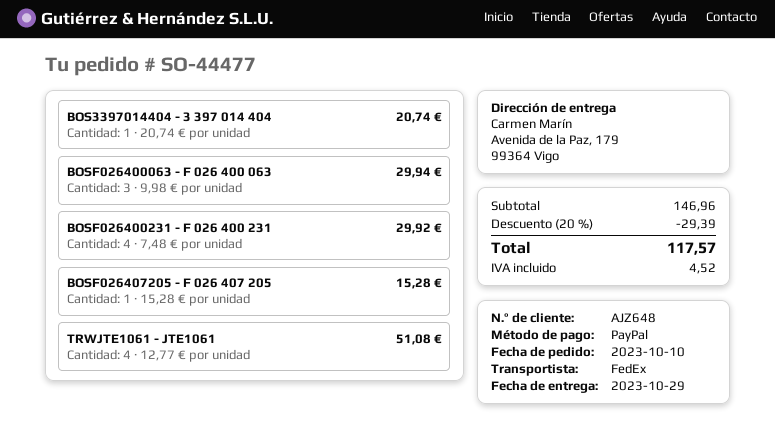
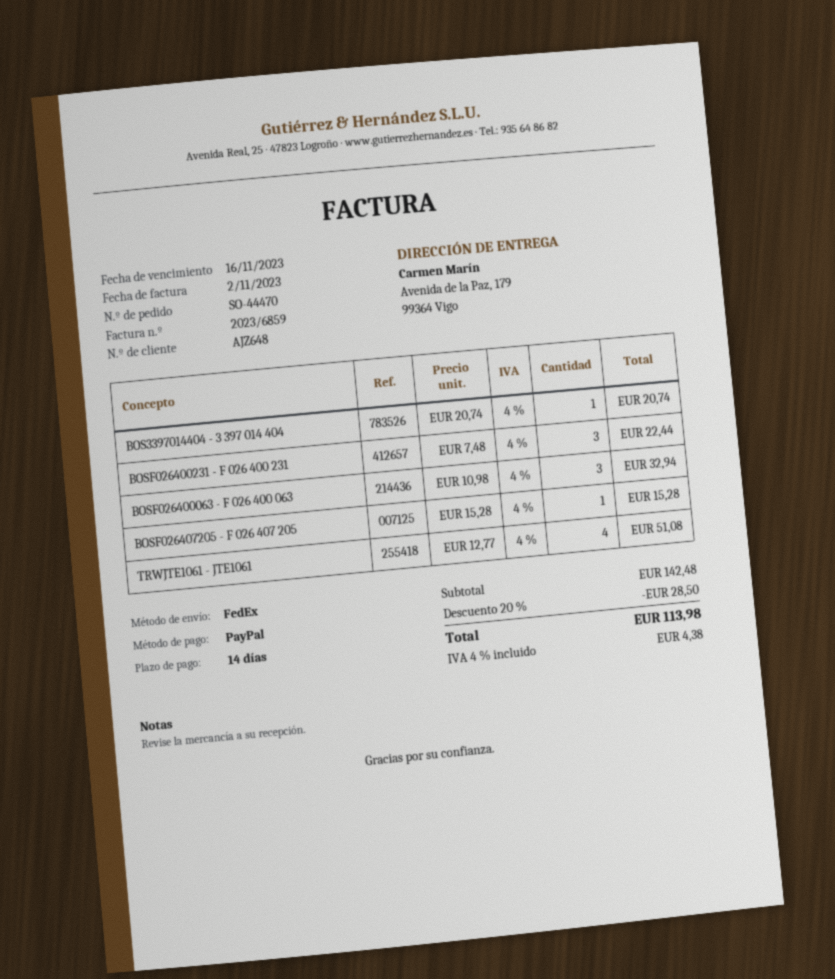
order number: SO-44477 -> SO-44470
BOSF026400063 - F 026 400 063: 3 x 9.98 = 29.94 -> 3 x 10.98 = 32.94
BOSF026400231 - F 026 400 231: 4 x 7.48 = 29.92 -> 3 x 7.48 = 22.44
subtotal: 146.96 -> 142.48
discount: 20% = 29.39 -> 20% = 28.50
tax: 4.52 -> 4.38
total: 117.57 -> 113.98

